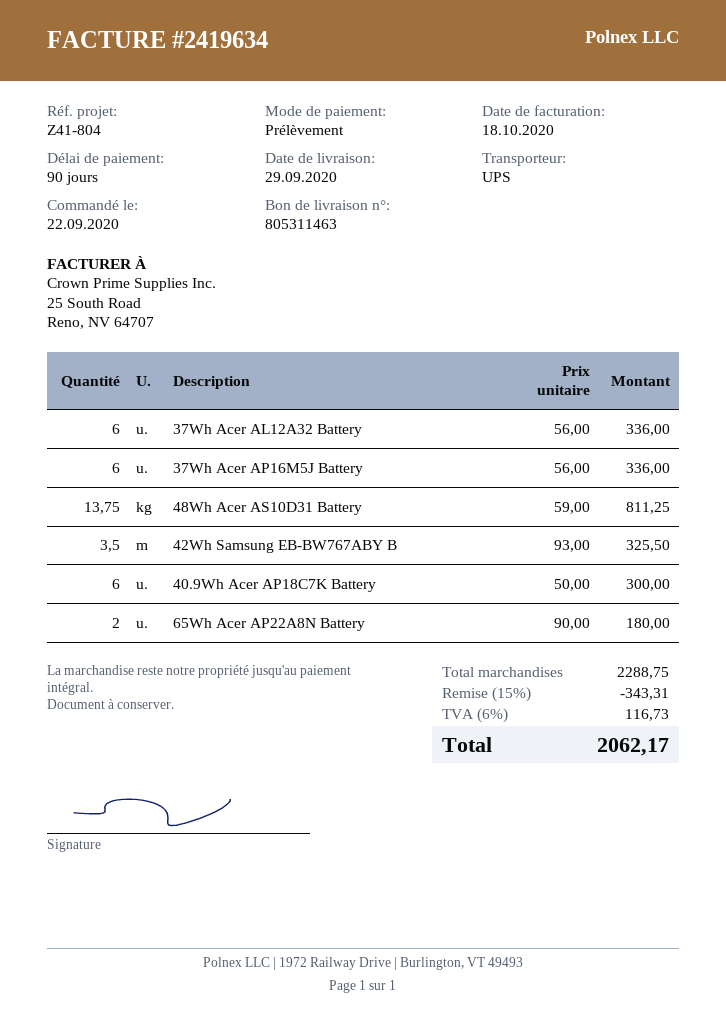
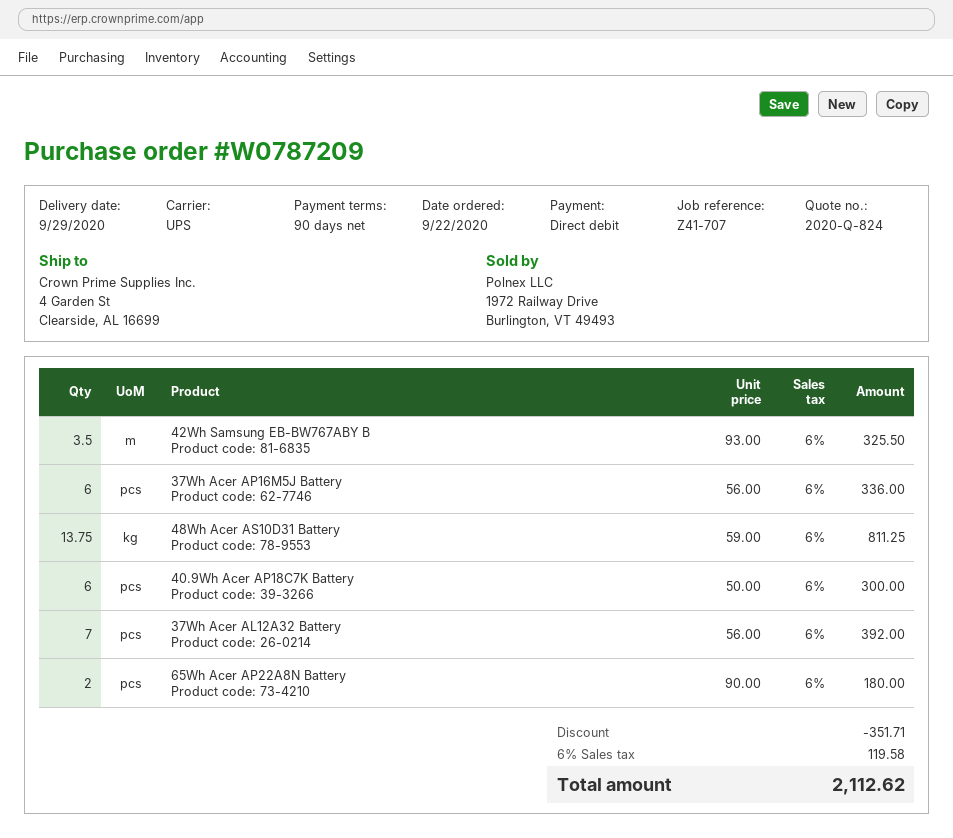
reference: Z41-804 -> Z41-707
37Wh Acer AL12A32 Battery: 6 x 56.00 = 336.00 -> 7 x 56.00 = 392.00
discount: 343.31 -> 351.71
tax: 6% = 116.73 -> 6% = 119.58
total: 2062.17 -> 2112.62

